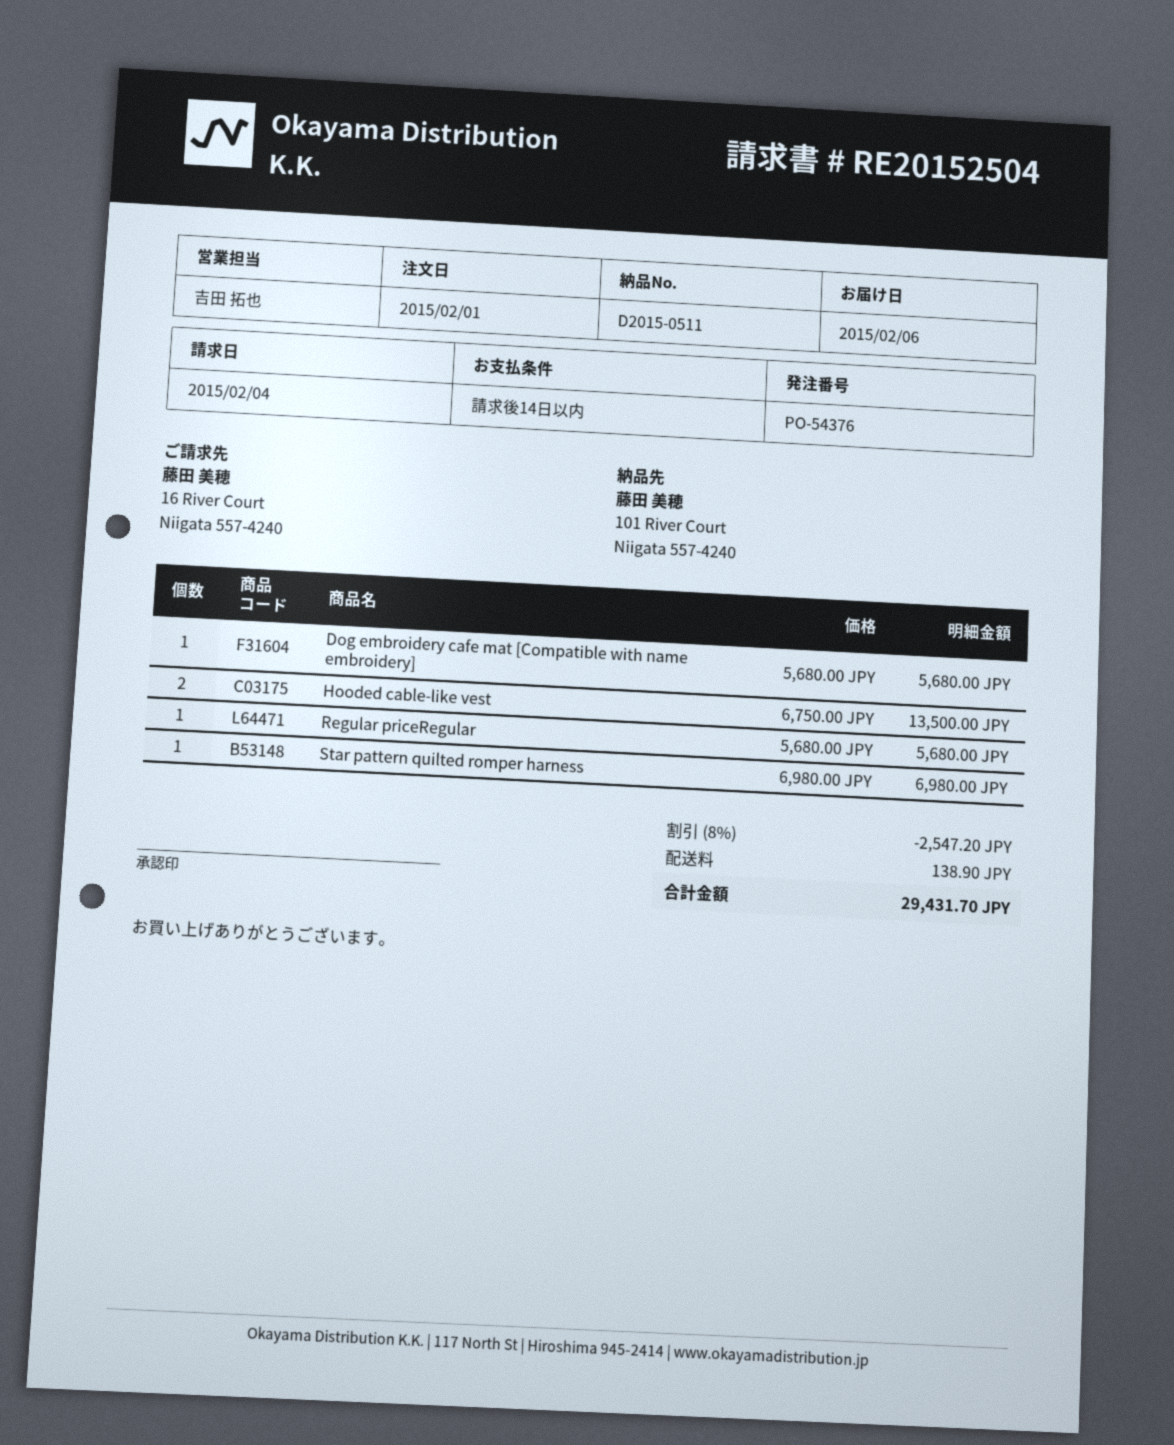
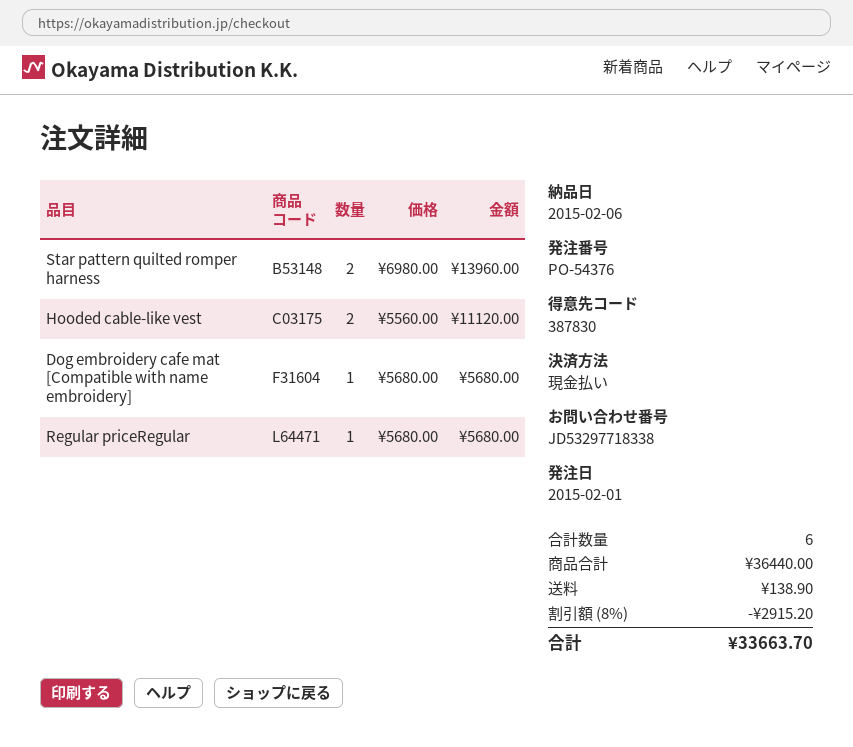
Hooded cable-like vest: 2 x 6750.00 = 13500.00 -> 2 x 5560.00 = 11120.00
Star pattern quilted romper harness: 1 x 6980.00 = 6980.00 -> 2 x 6980.00 = 13960.00
discount: 8% = 2547.20 -> 8% = 2915.20
total: 29431.70 -> 33663.70

